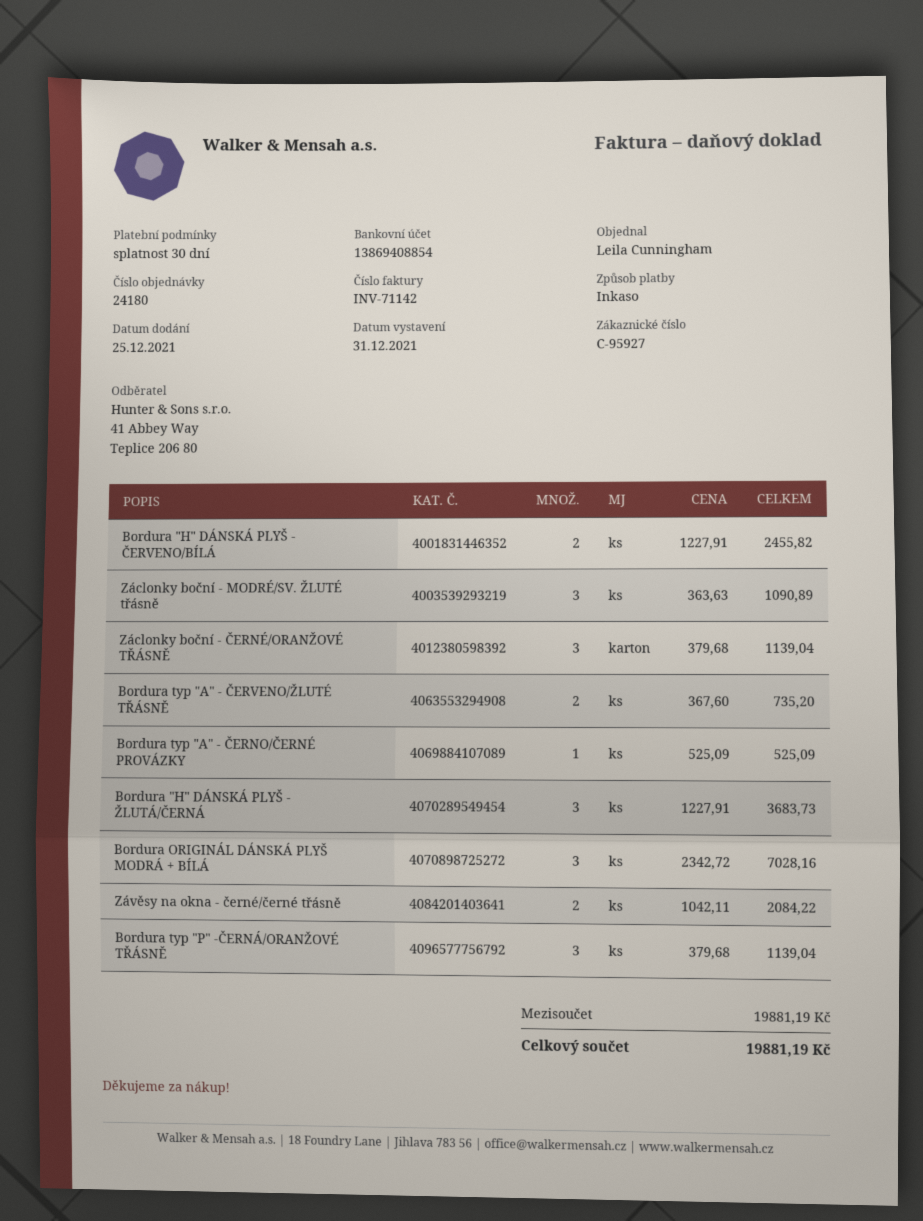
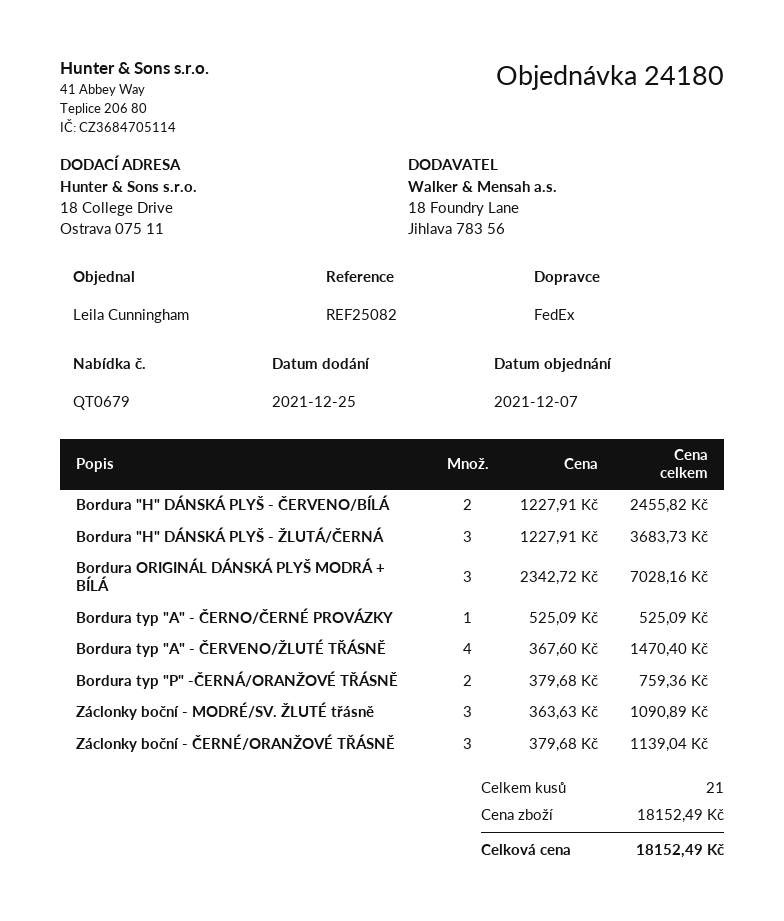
Bordura typ "A" - ČERVENO/ŽLUTÉ TŘÁSNĚ: 2 x 367.60 = 735.20 -> 4 x 367.60 = 1470.40
Závěsy na okna - černé/černé třásně: 2 x 1042.11 = 2084.22 -> none
Bordura typ "P" -ČERNÁ/ORANŽOVÉ TŘÁSNĚ: 3 x 379.68 = 1139.04 -> 2 x 379.68 = 759.36
subtotal: 19881.19 -> 18152.49
total: 19881.19 -> 18152.49

